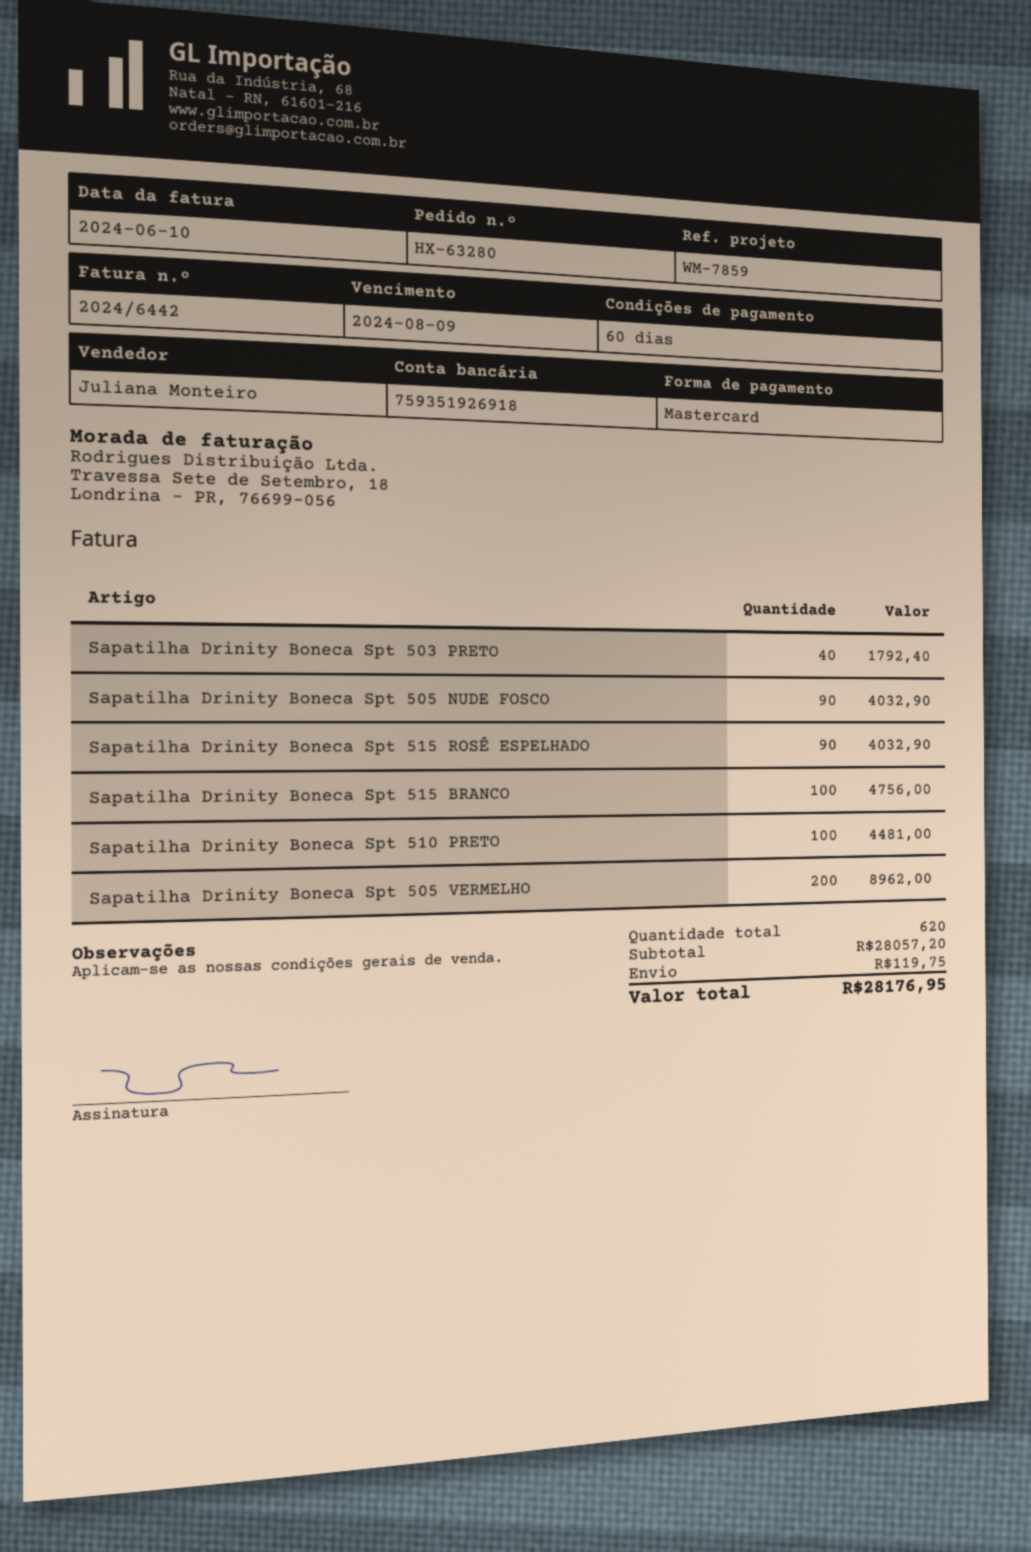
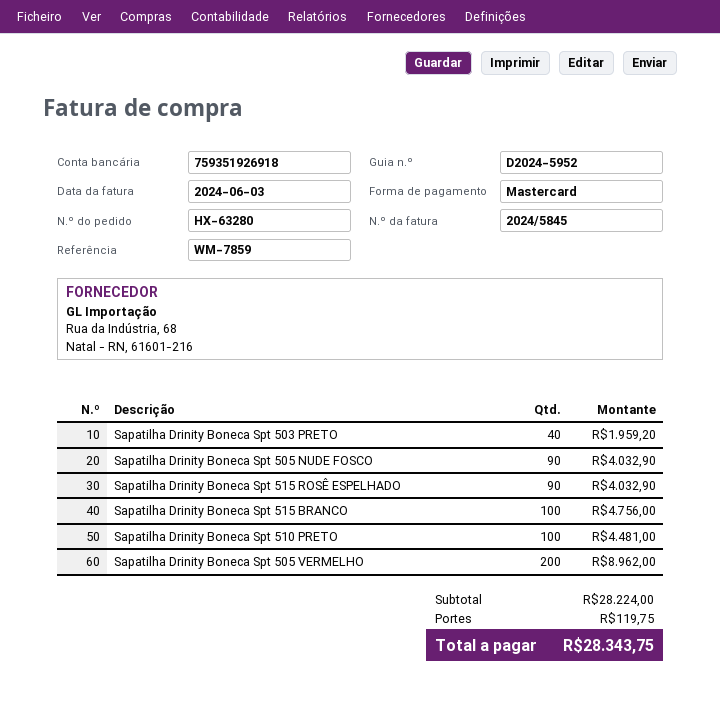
invoice number: 2024/6442 -> 2024/5845
invoice date: 2024-06-10 -> 2024-06-03
Sapatilha Drinity Boneca Spt 503 PRETO: 40 for 1792.40 -> 40 for 1959.20
subtotal: 28057.20 -> 28224.00
total: 28176.95 -> 28343.75

